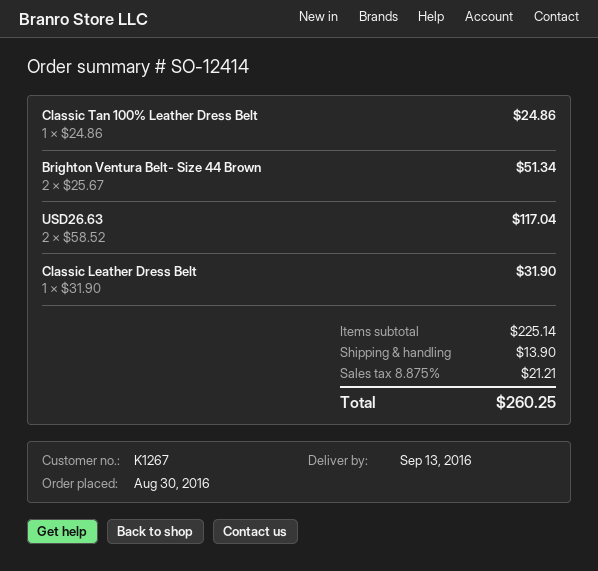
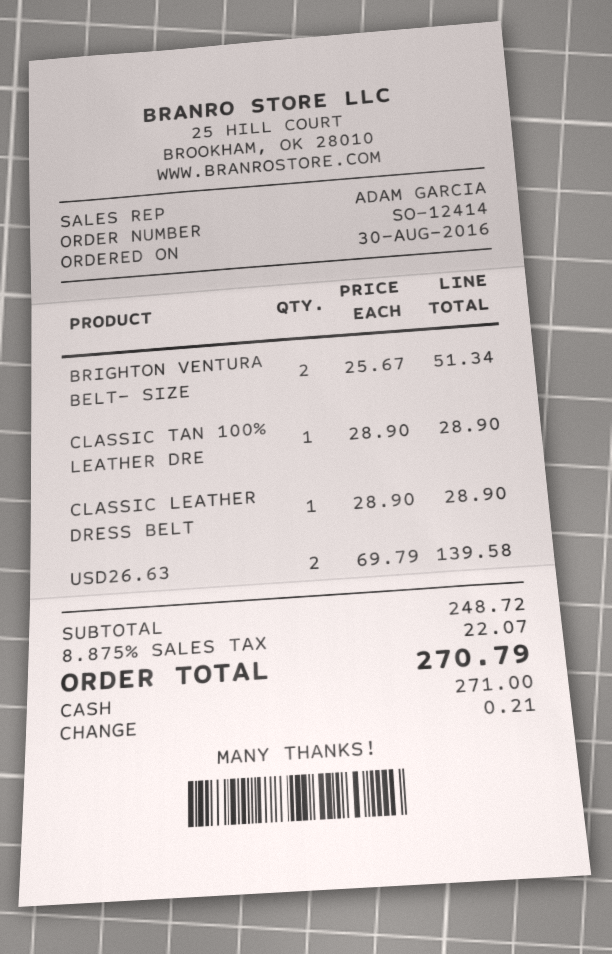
Classic Tan 100% Leather Dress Belt: 1 x 24.86 = 24.86 -> 1 x 28.90 = 28.90
USD26.63: 2 x 58.52 = 117.04 -> 2 x 69.79 = 139.58
Classic Leather Dress Belt: 1 x 31.90 = 31.90 -> 1 x 28.90 = 28.90
subtotal: 225.14 -> 248.72
shipping: 13.90 -> none
tax: 8.875% = 21.21 -> 8.875% = 22.07
total: 260.25 -> 270.79

